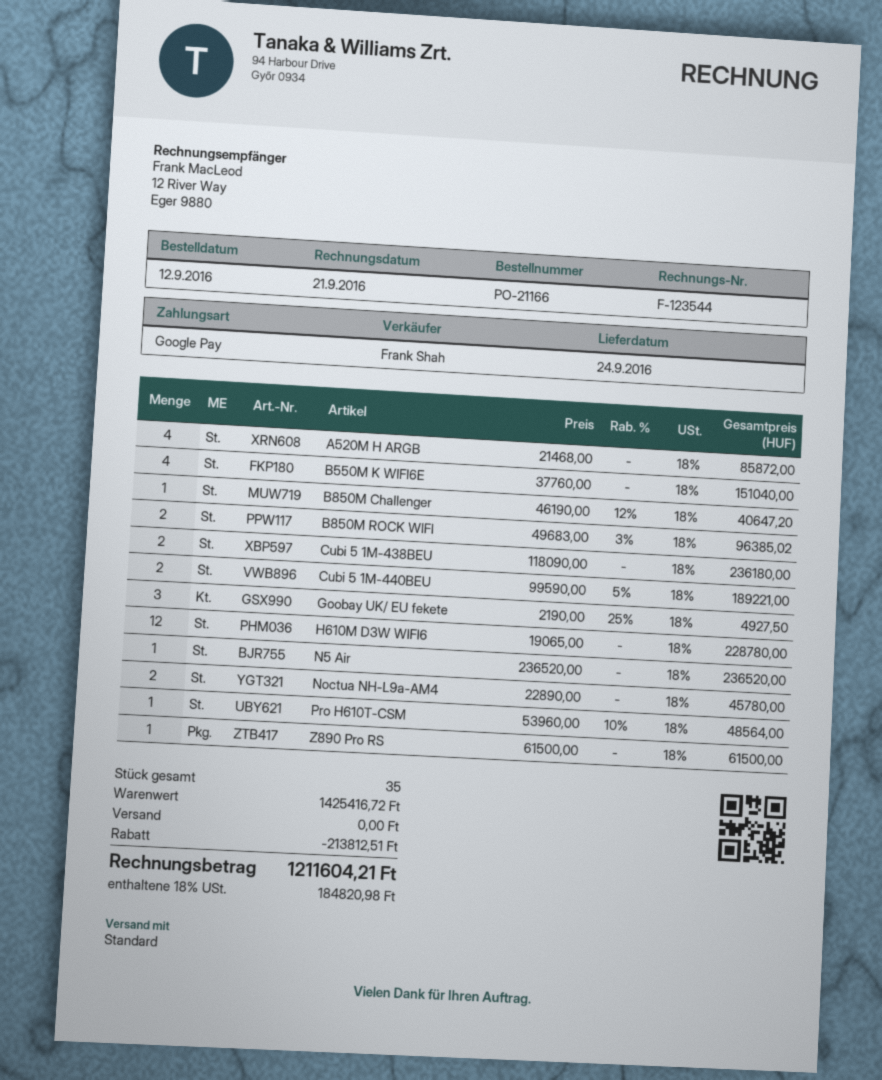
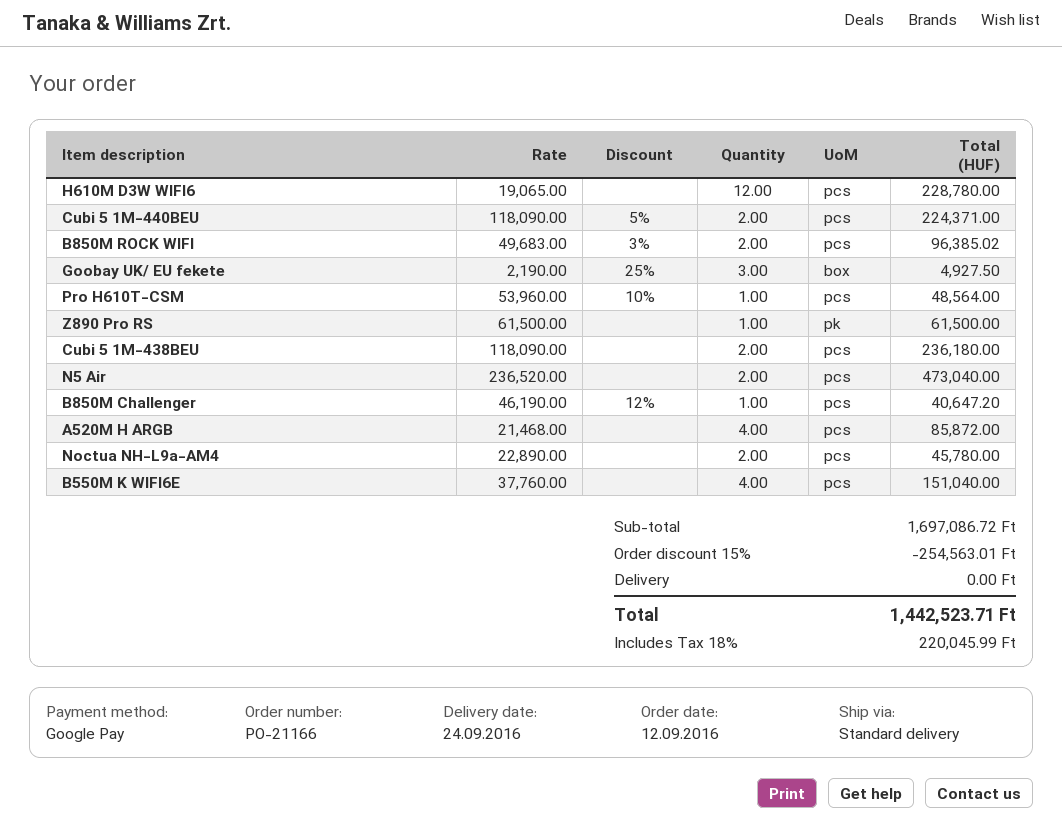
Cubi 5 1M-440BEU: 2 x 99590.00 - 5% = 189221.00 -> 2 x 118090.00 - 5% = 224371.00
N5 Air: 1 x 236520.00 = 236520.00 -> 2 x 236520.00 = 473040.00
subtotal: 1425416.72 -> 1697086.72
discount: 213812.51 -> 254563.01
tax: 18% = 184820.98 -> 18% = 220045.99
total: 1211604.21 -> 1442523.71

